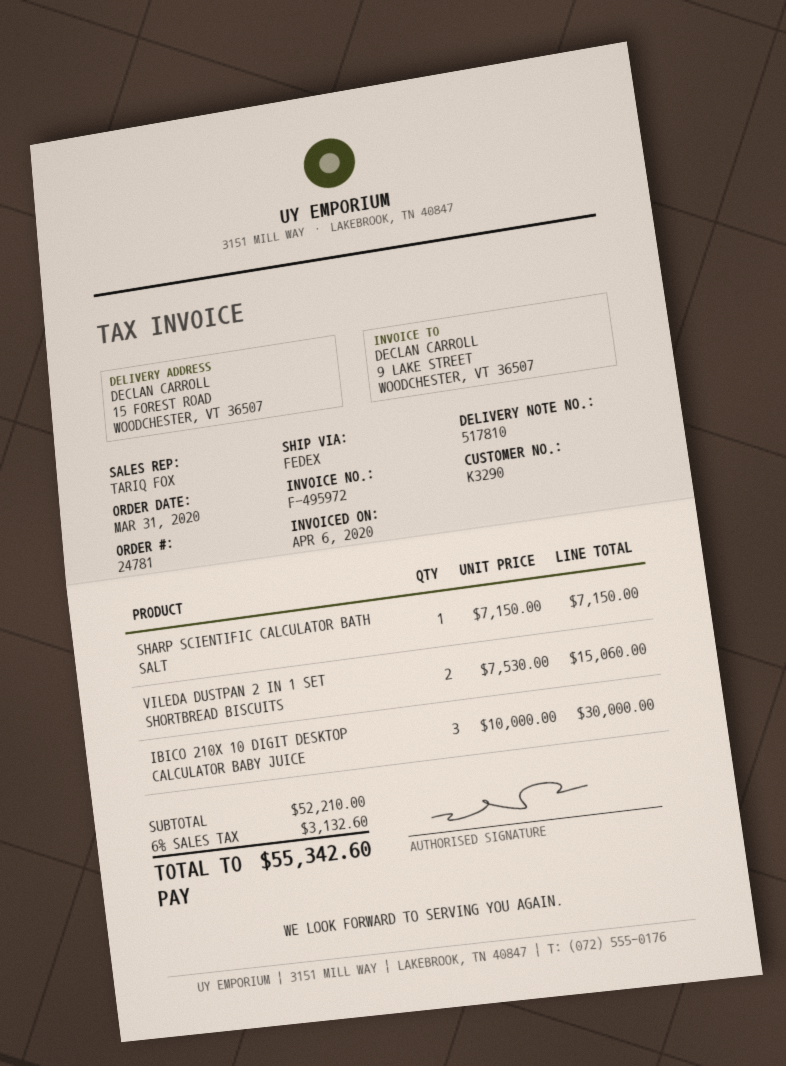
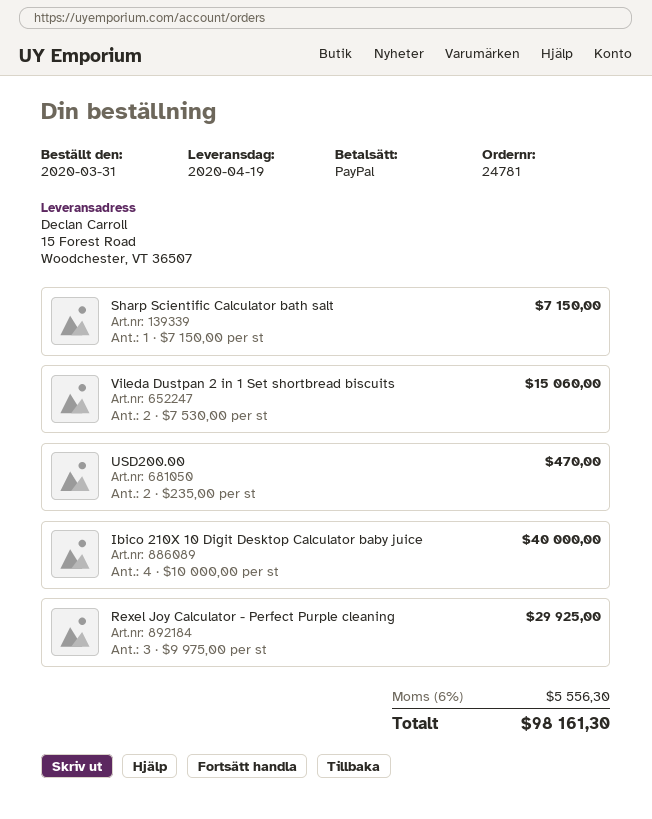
IBICO 210X 10 DIGIT DESKTOP CALCULATOR BABY JUICE: 3 x 10000.00 = 30000.00 -> 4 x 10000.00 = 40000.00
USD200.00: none -> 2 x 235.00 = 470.00
Rexel Joy Calculator - Perfect Purple cleaning: none -> 3 x 9975.00 = 29925.00
tax: 6% = 3132.60 -> 6% = 5556.30
total: 55342.60 -> 98161.30

